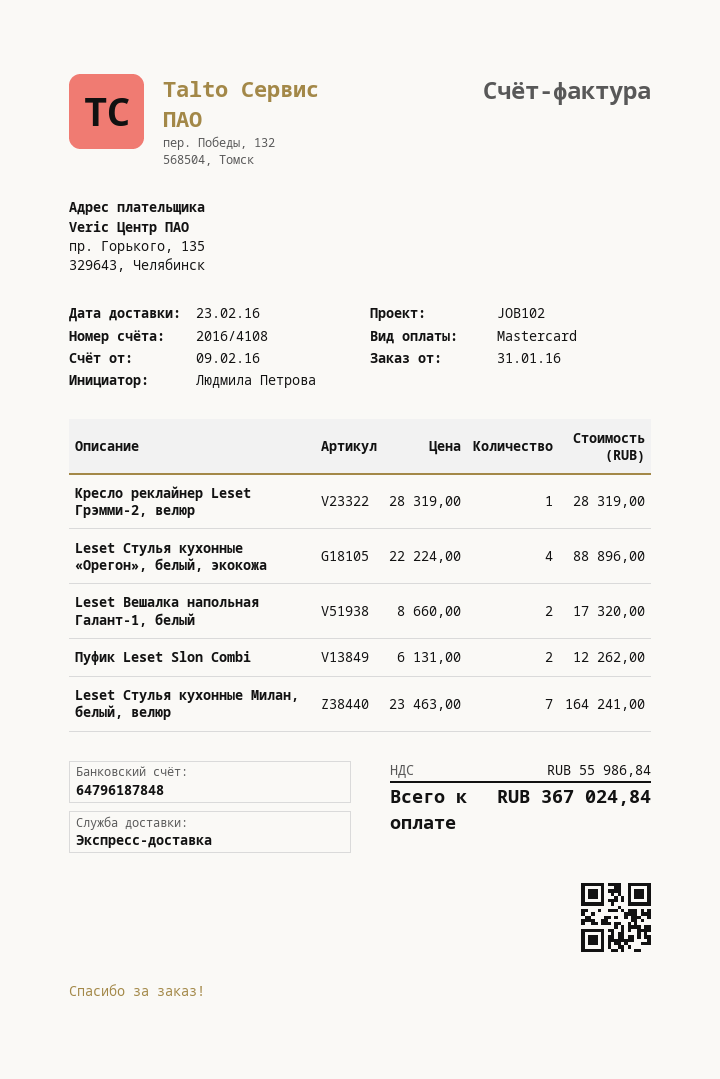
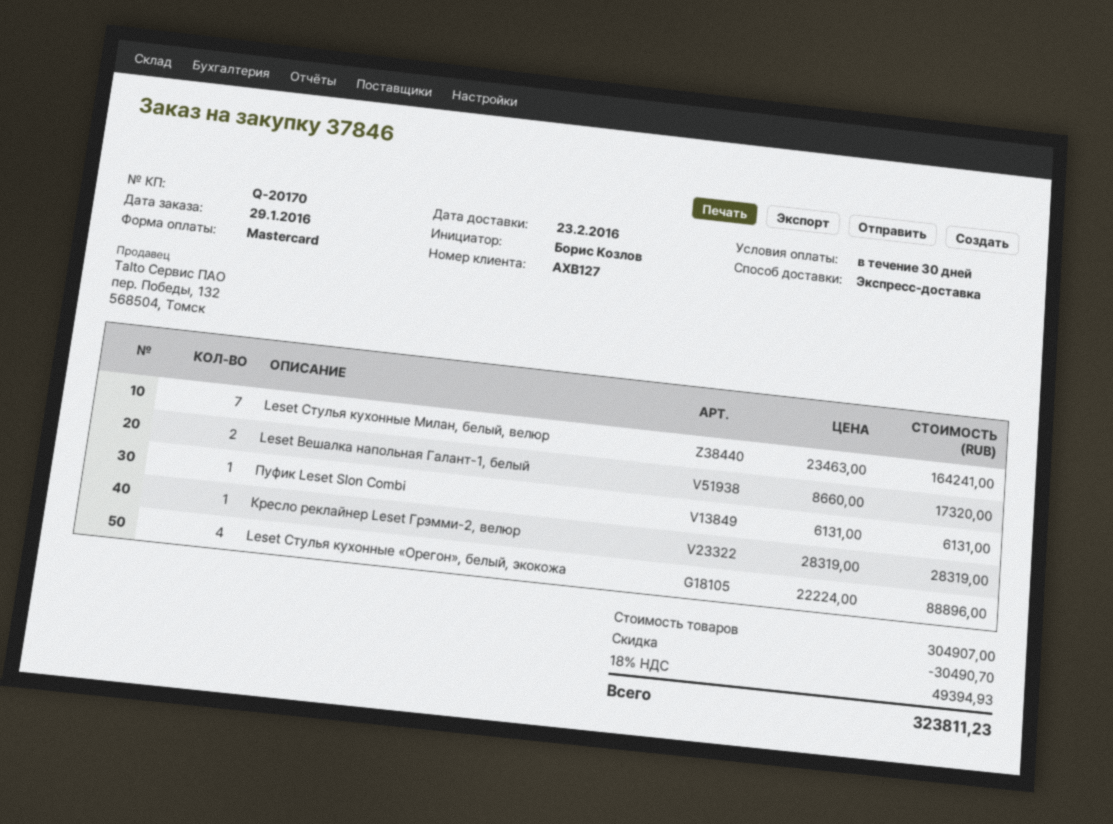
order date: 2016-01-31 -> 2016-01-29
ordered by: Людмила Петрова -> Борис Козлов
Пуфик Leset Slon Combi: 2 x 6131.00 = 12262.00 -> 1 x 6131.00 = 6131.00
discount: none -> 30490.70
tax: 55986.84 -> 49394.93
total: 367024.84 -> 323811.23

